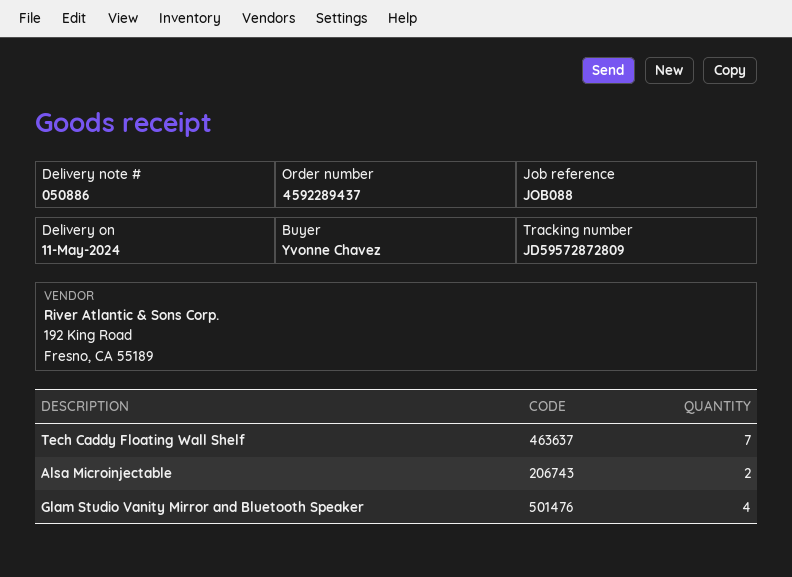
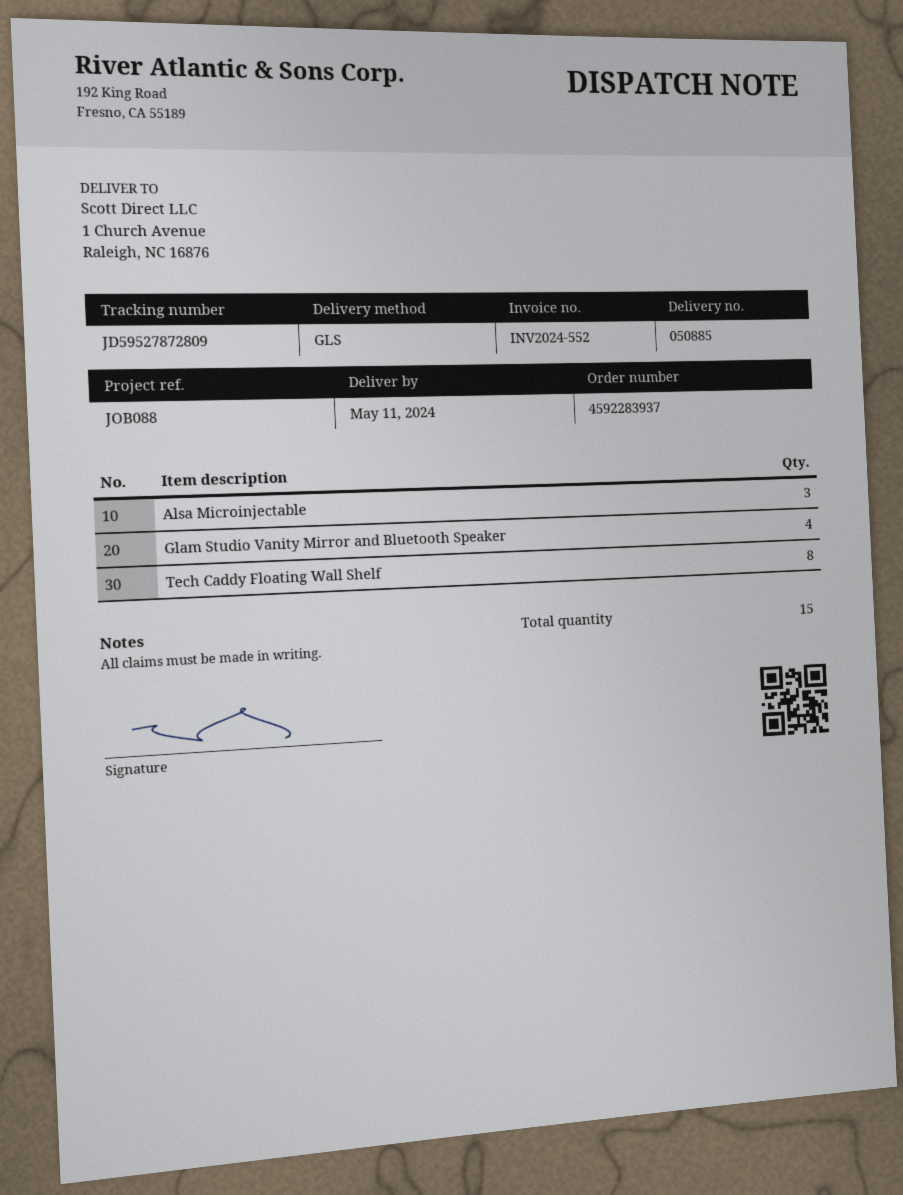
order number: 4592289437 -> 4592283937
delivery note number: 050886 -> 050885
tracking number: JD59572872809 -> JD59527872809
Tech Caddy Floating Wall Shelf: 7 -> 8
Alsa Microinjectable: 2 -> 3

